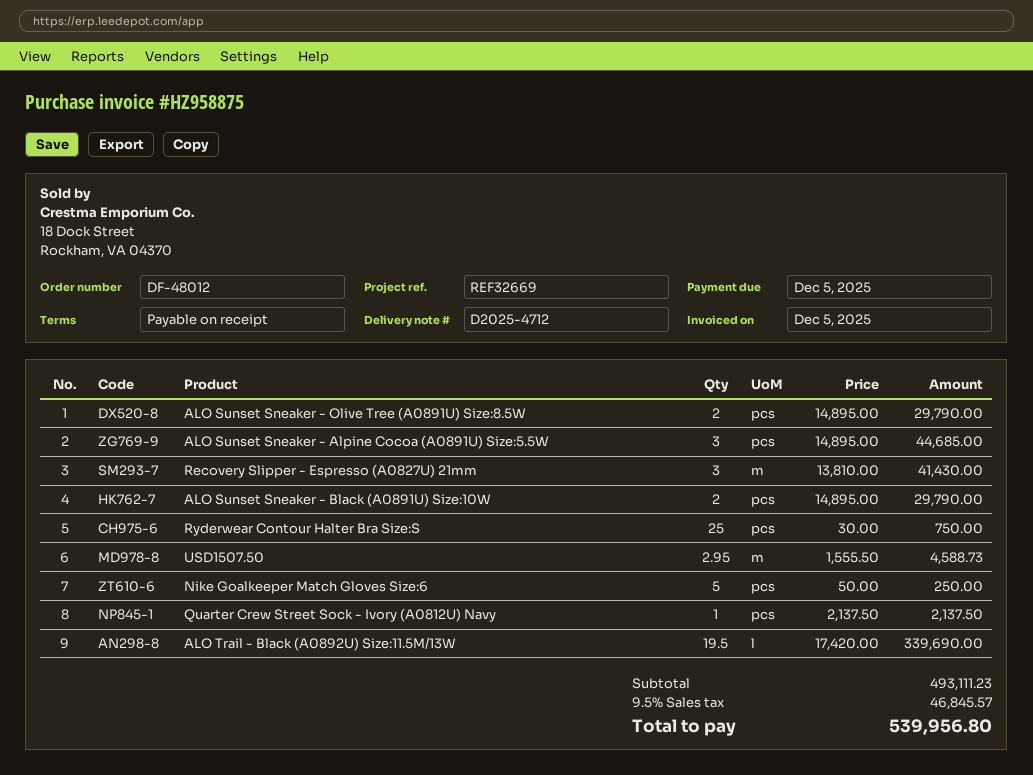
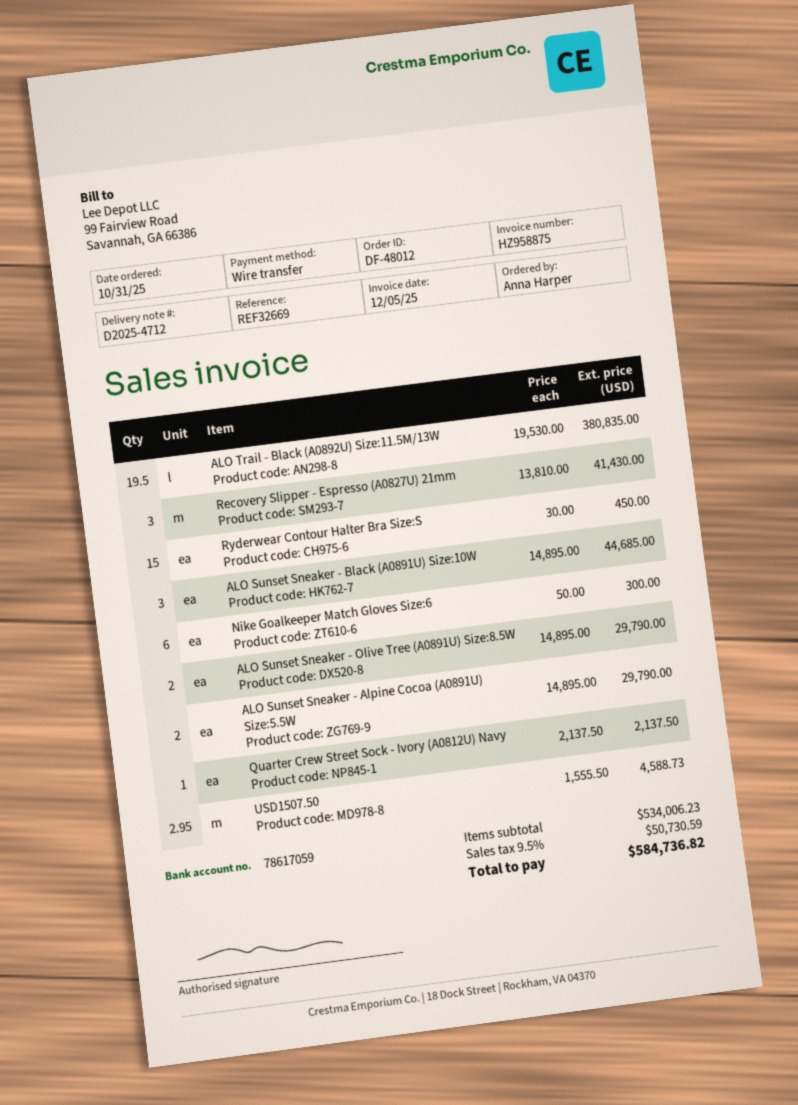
ALO Sunset Sneaker - Alpine Cocoa (A0891U) Size:5.5W: 3 x 14895.00 = 44685.00 -> 2 x 14895.00 = 29790.00
ALO Sunset Sneaker - Black (A0891U) Size:10W: 2 x 14895.00 = 29790.00 -> 3 x 14895.00 = 44685.00
Ryderwear Contour Halter Bra Size:S: 25 x 30.00 = 750.00 -> 15 x 30.00 = 450.00
Nike Goalkeeper Match Gloves Size:6: 5 x 50.00 = 250.00 -> 6 x 50.00 = 300.00
ALO Trail - Black (A0892U) Size:11.5M/13W: 19.5 x 17420.00 = 339690.00 -> 19.5 x 19530.00 = 380835.00
subtotal: 493111.23 -> 534006.23
tax: 9.5% = 46845.57 -> 9.5% = 50730.59
total: 539956.80 -> 584736.82

